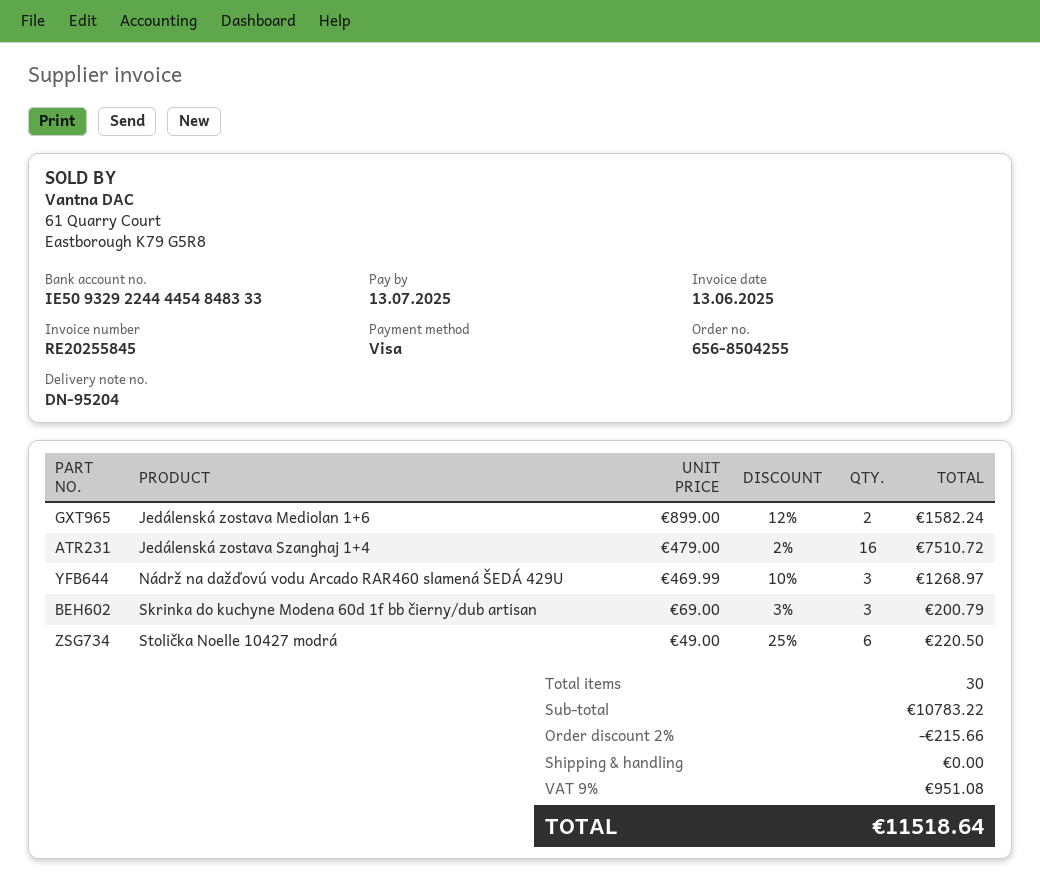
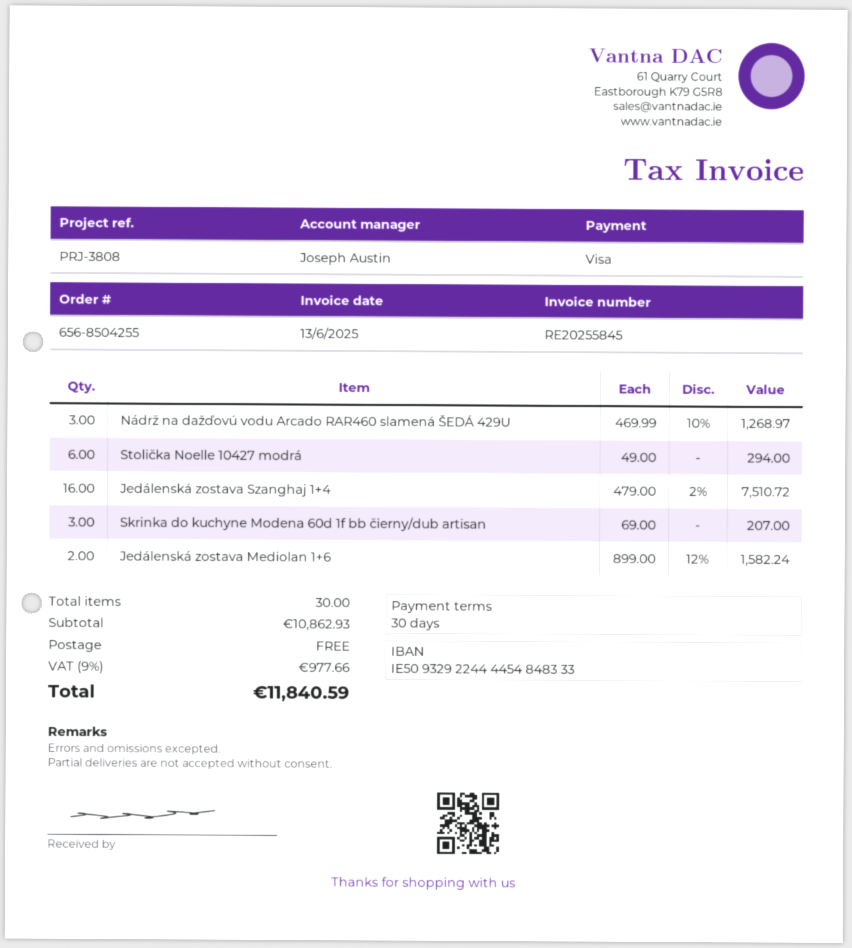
Skrinka do kuchyne Modena 60d 1f bb čierny/dub artisan: 3 x 69.00 - 3% = 200.79 -> 3 x 69.00 = 207.00
Stolička Noelle 10427 modrá: 6 x 49.00 - 25% = 220.50 -> 6 x 49.00 = 294.00
subtotal: 10783.22 -> 10862.93
discount: 2% = 215.66 -> none
tax: 9% = 951.08 -> 9% = 977.66
total: 11518.64 -> 11840.59

